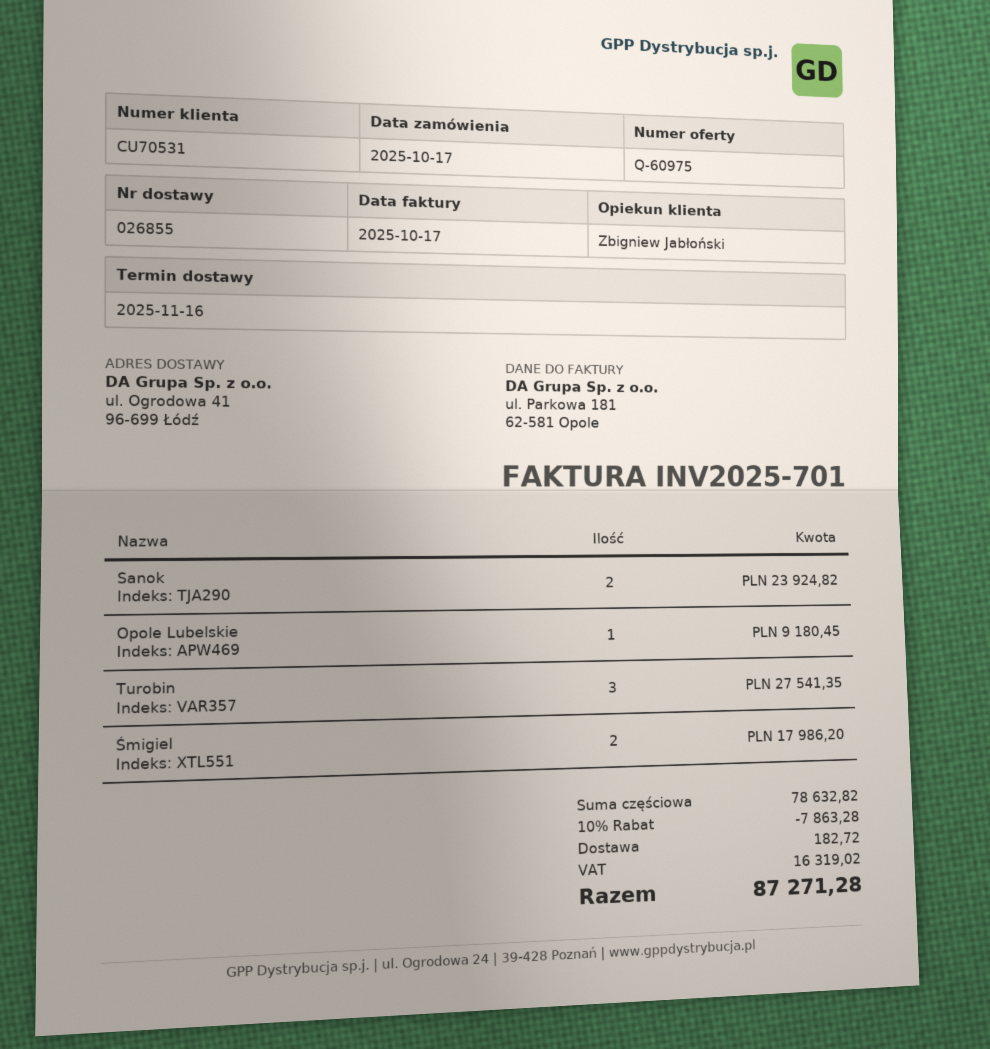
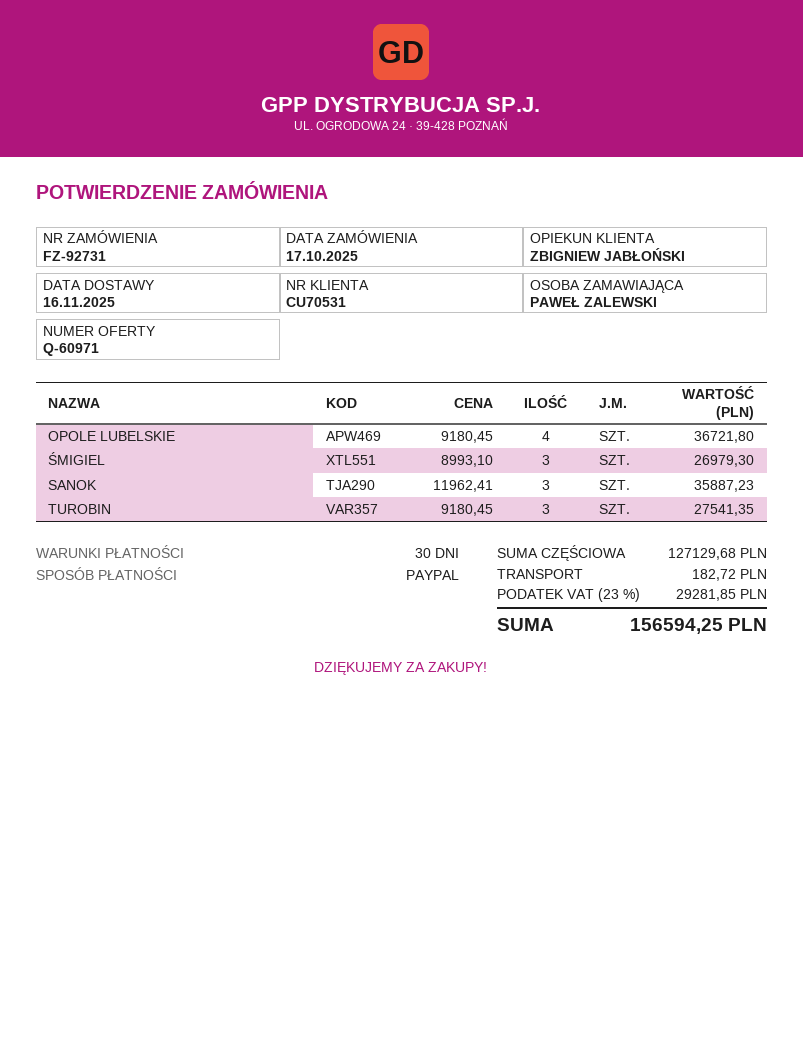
quote number: Q-60975 -> Q-60971
Sanok: 2 for 23924.82 -> 3 for 35887.23
Opole Lubelskie: 1 for 9180.45 -> 4 for 36721.80
Śmigiel: 2 for 17986.20 -> 3 for 26979.30
subtotal: 78632.82 -> 127129.68
discount: 10% = 7863.28 -> none
tax: 16319.02 -> 29281.85
total: 87271.28 -> 156594.25

